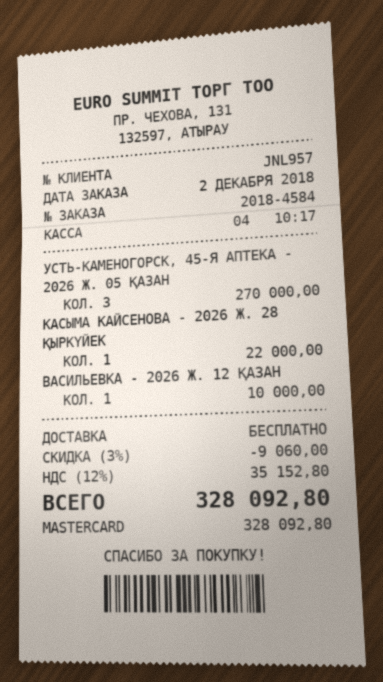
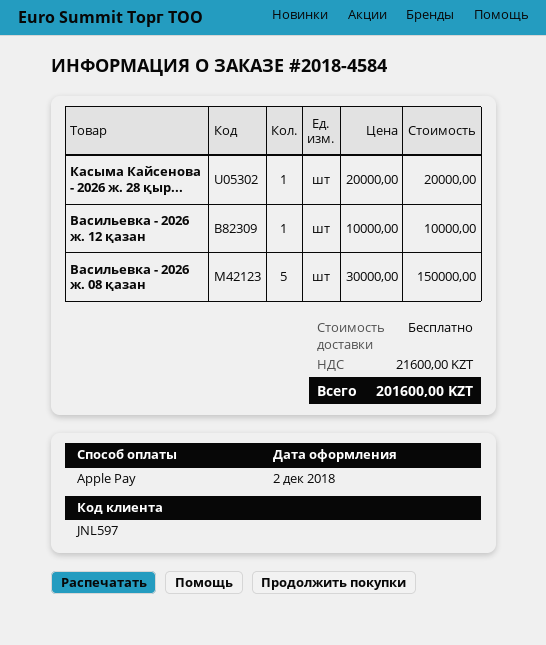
customer number: JNL957 -> JNL597
payment method: Mastercard -> Apple Pay
УСТЬ-КАМЕНОГОРСК, 45-Я АПТЕКА - 2026 Ж. 05 ҚАЗАН: 3 for 270000.00 -> none
КАСЫМА КАЙСЕНОВА - 2026 Ж. 28 ҚЫРКҮЙЕК: 1 for 22000.00 -> 1 for 20000.00
Васильевка - 2026 ж. 08 қазан: none -> 5 for 150000.00
discount: 3% = 9060.00 -> none
tax: 35152.80 -> 21600.00
total: 328092.80 -> 201600.00

